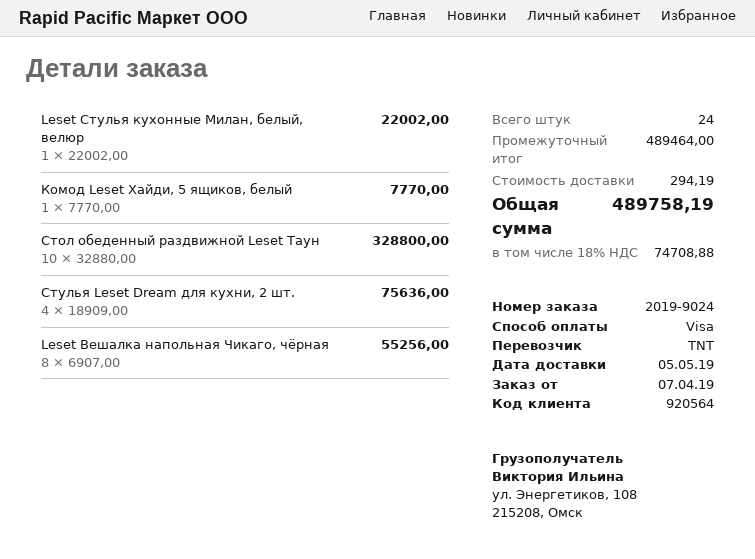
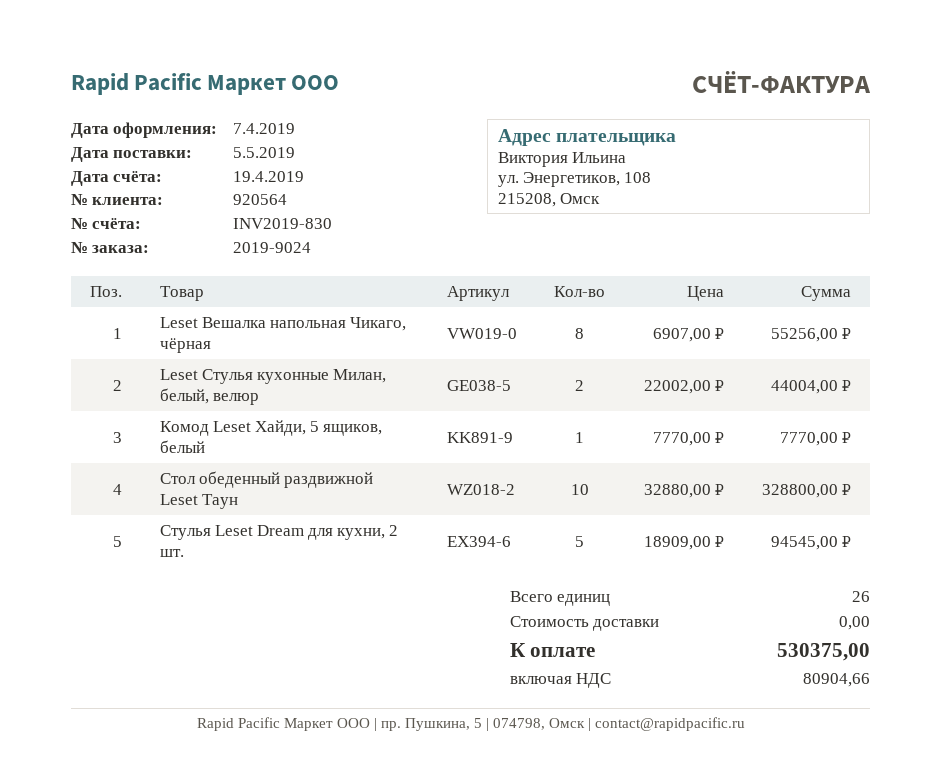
Leset Стулья кухонные Милан, белый, велюр: 1 x 22002.00 = 22002.00 -> 2 x 22002.00 = 44004.00
Стулья Leset Dream для кухни, 2 шт.: 4 x 18909.00 = 75636.00 -> 5 x 18909.00 = 94545.00
total quantity: 24 -> 26
shipping: 294.19 -> 0.00
tax: 74708.88 -> 80904.66
total: 489758.19 -> 530375.00

